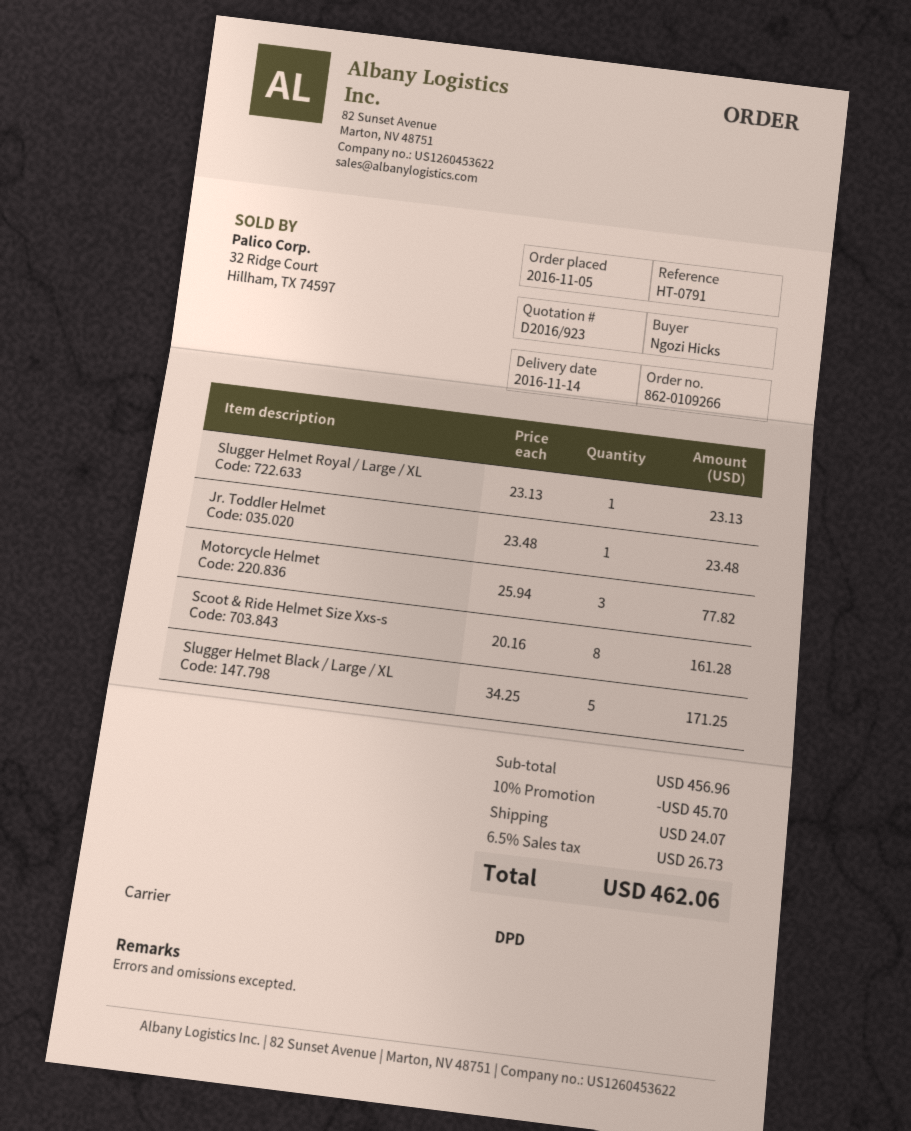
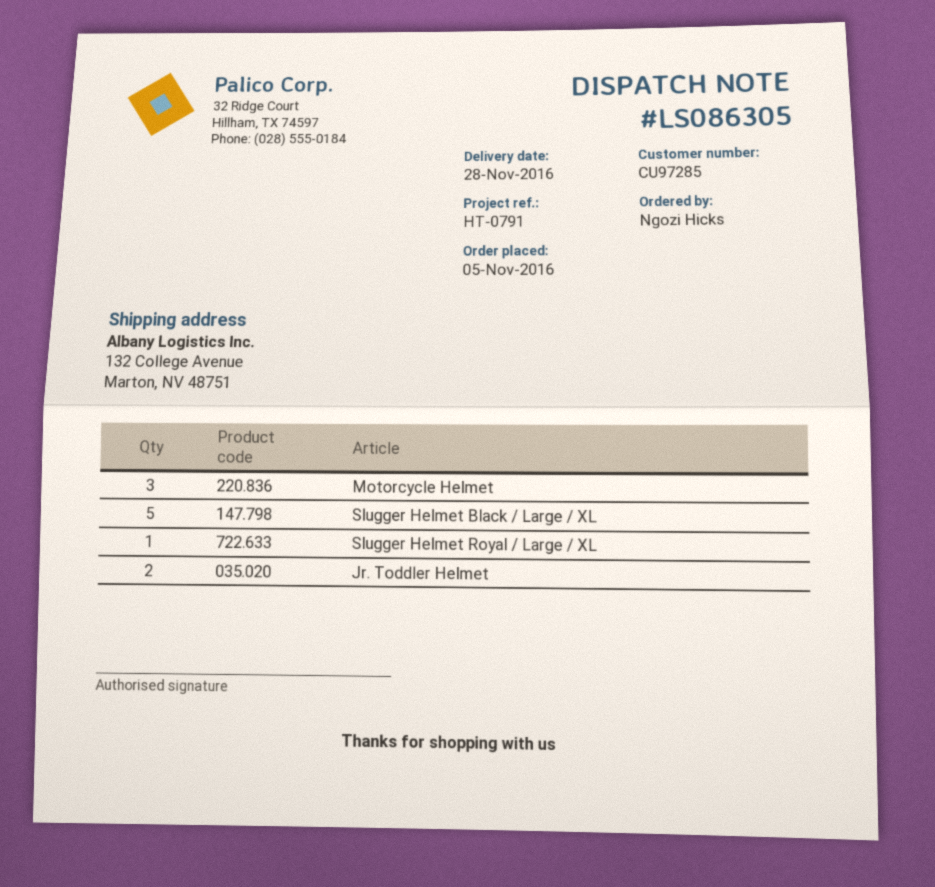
delivery date: 2016-11-14 -> 2016-11-28
Jr. Toddler Helmet: 1 -> 2
Scoot & Ride Helmet Size Xxs-s: 8 -> none

